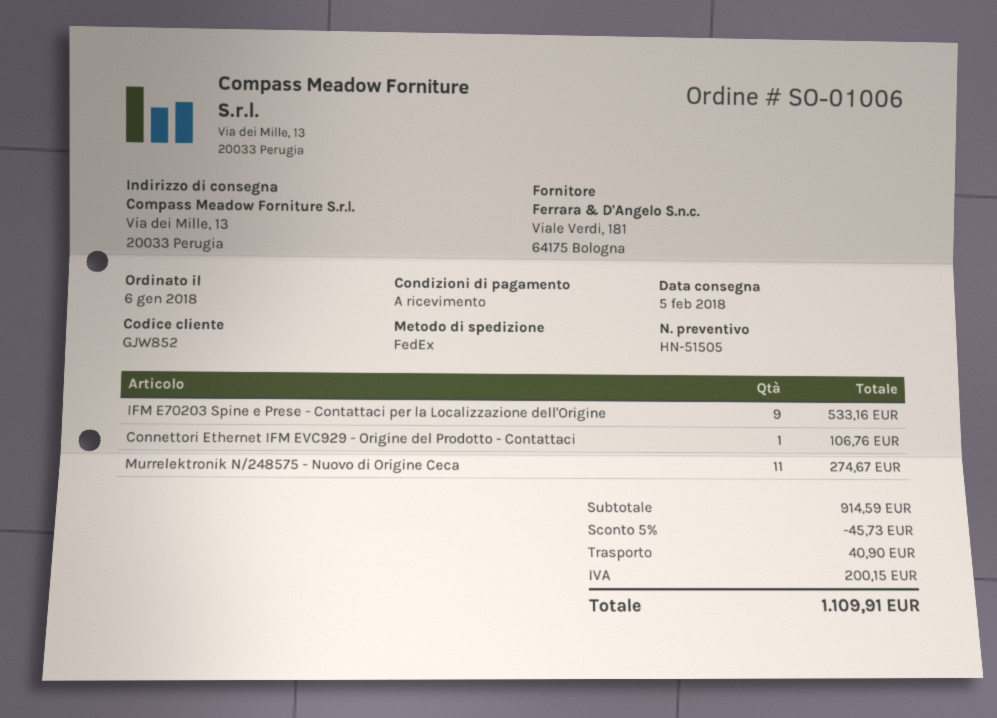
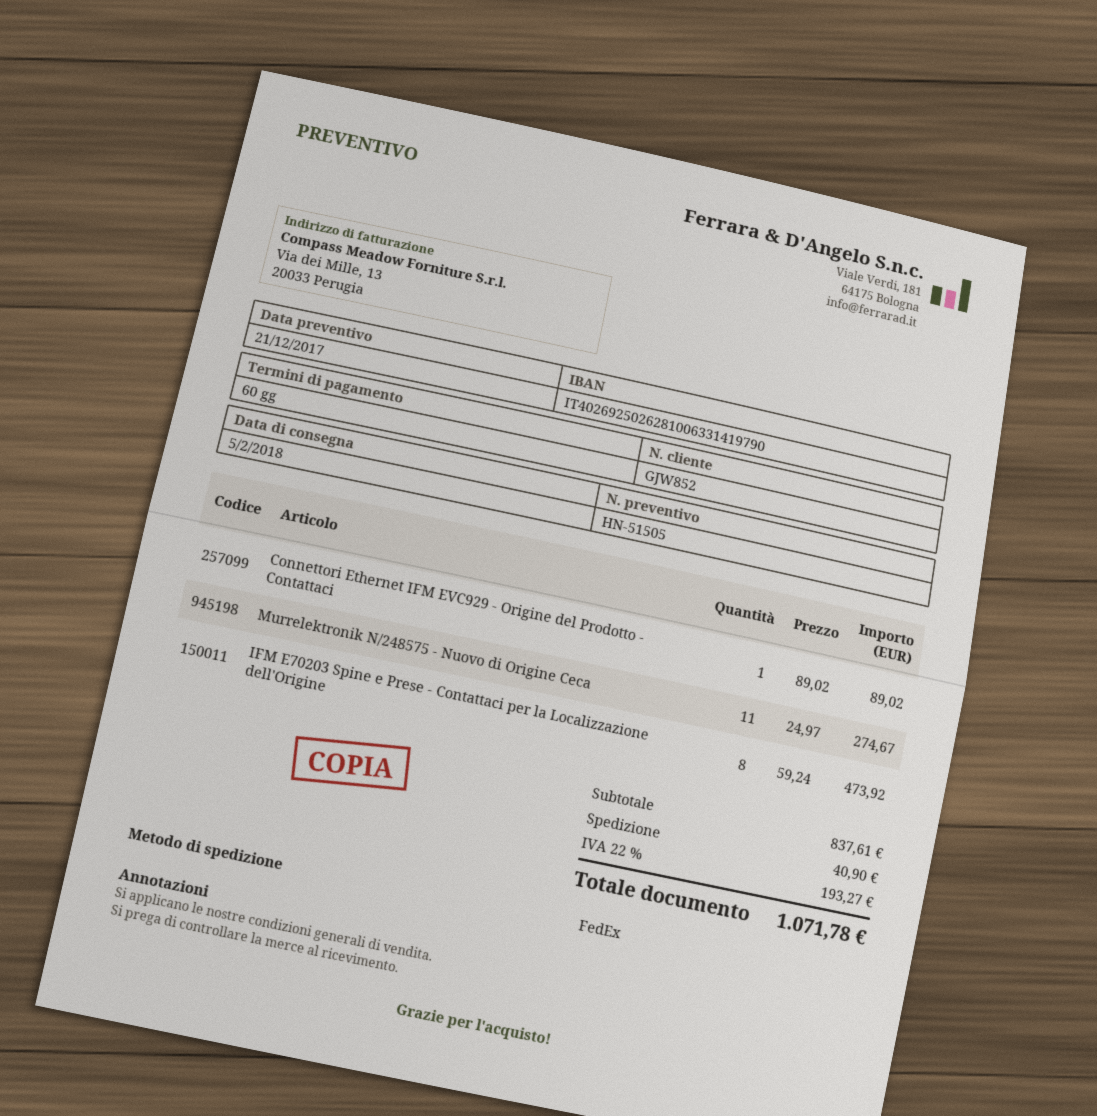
payment terms: on receipt -> 60 days
IFM E70203 Spine e Prese - Contattaci per la Localizzazione dell'Origine: 9 for 533.16 -> 8 for 473.92
Connettori Ethernet IFM EVC929 - Origine del Prodotto - Contattaci: 1 for 106.76 -> 1 for 89.02
subtotal: 914.59 -> 837.61
discount: 5% = 45.73 -> none
tax: 200.15 -> 193.27
total: 1109.91 -> 1071.78

